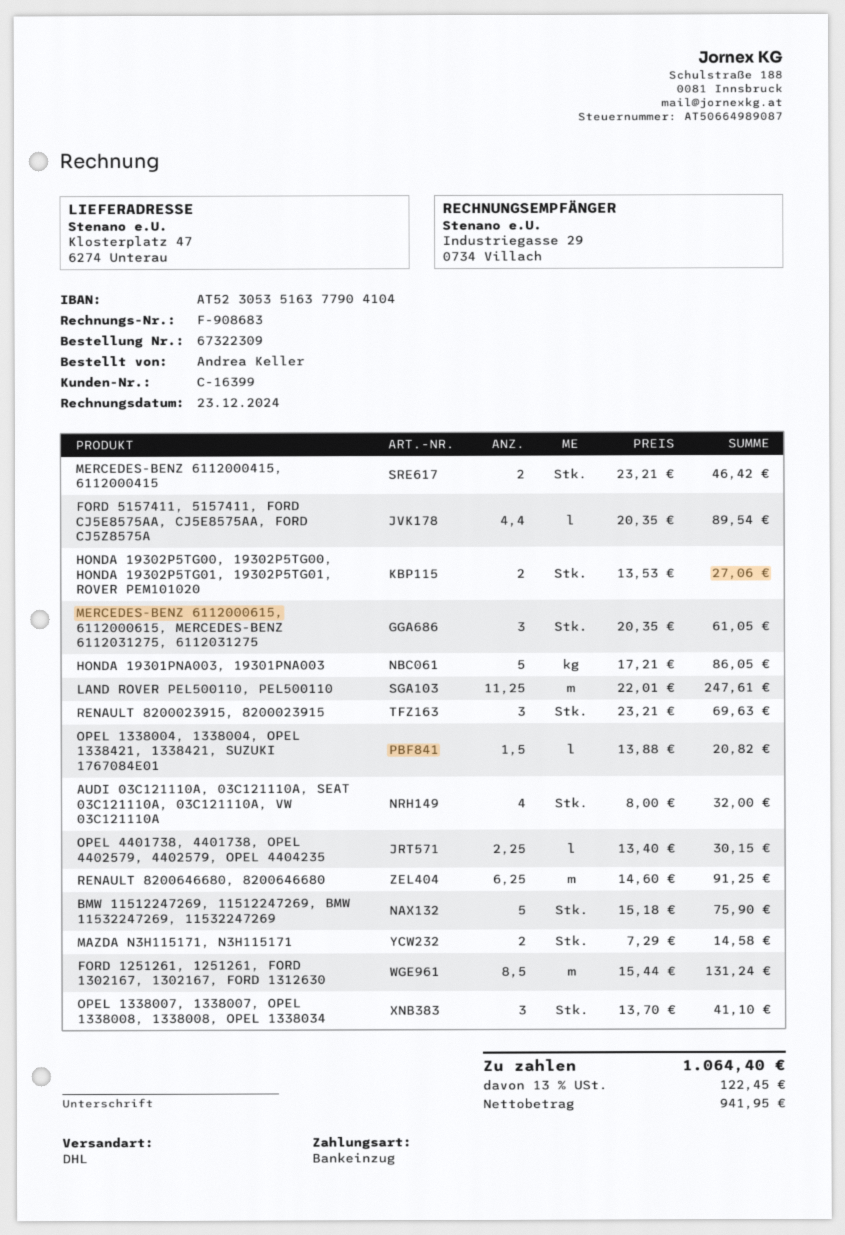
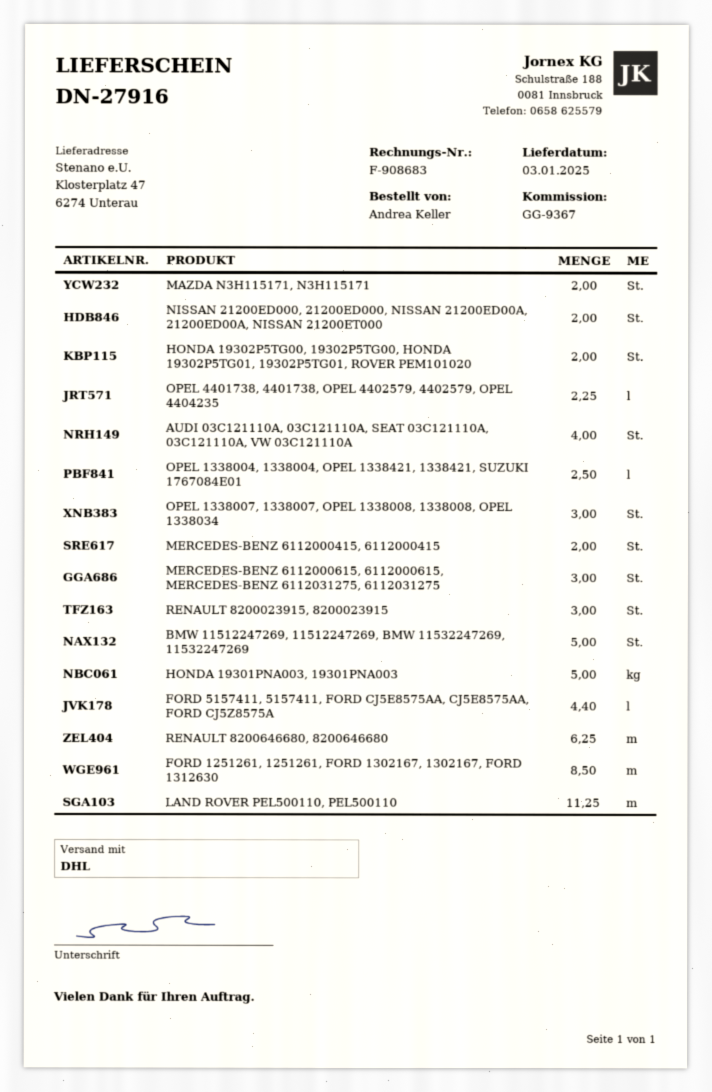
OPEL 1338004, 1338004, OPEL 1338421, 1338421, SUZUKI 1767084E01: 1.5 -> 2.5
NISSAN 21200ED000, 21200ED000, NISSAN 21200ED00A, 21200ED00A, NISSAN 21200ET000: none -> 2

